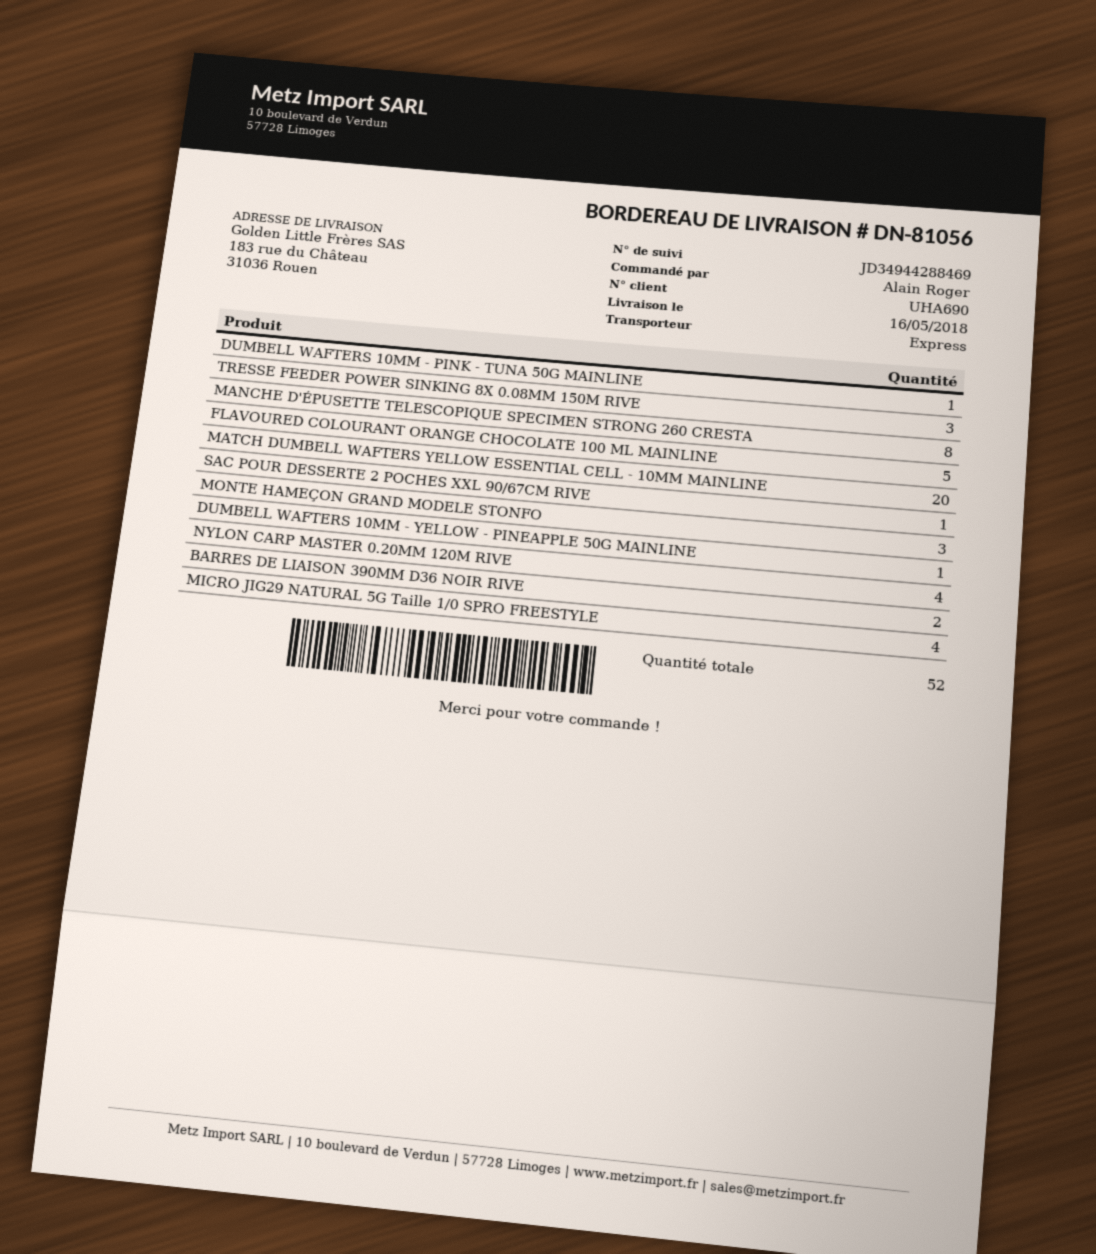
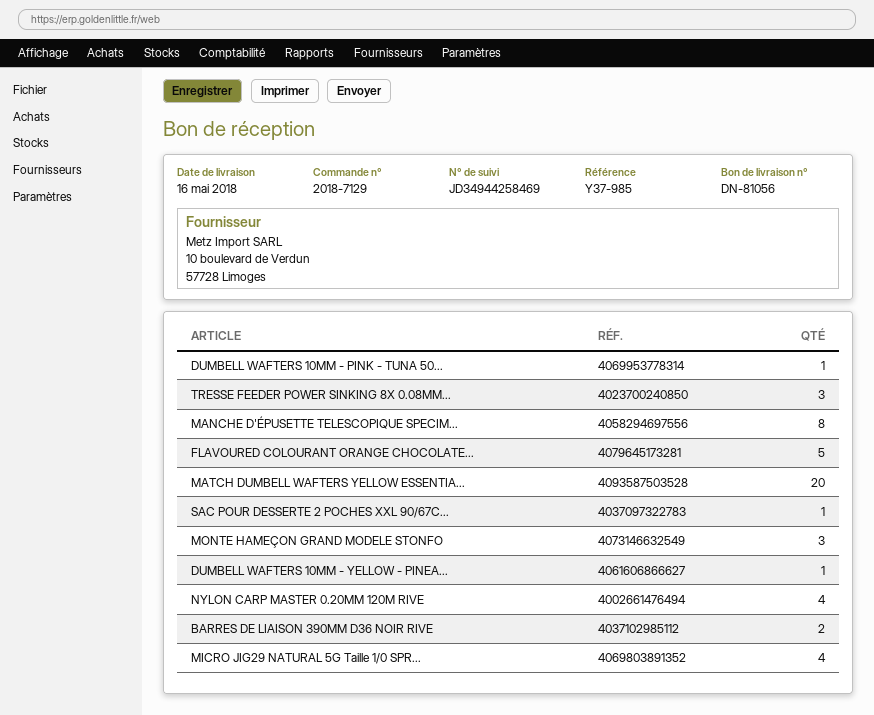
tracking number: JD34944288469 -> JD34944258469

